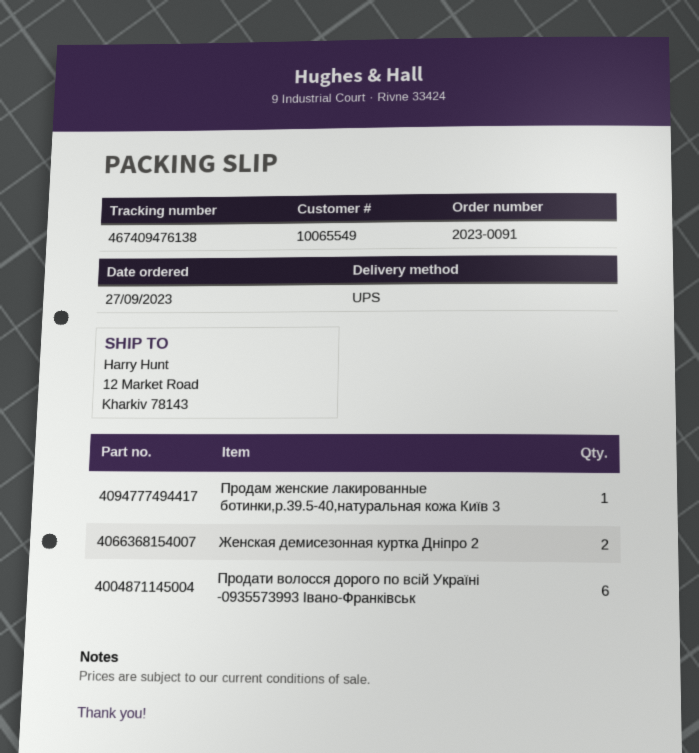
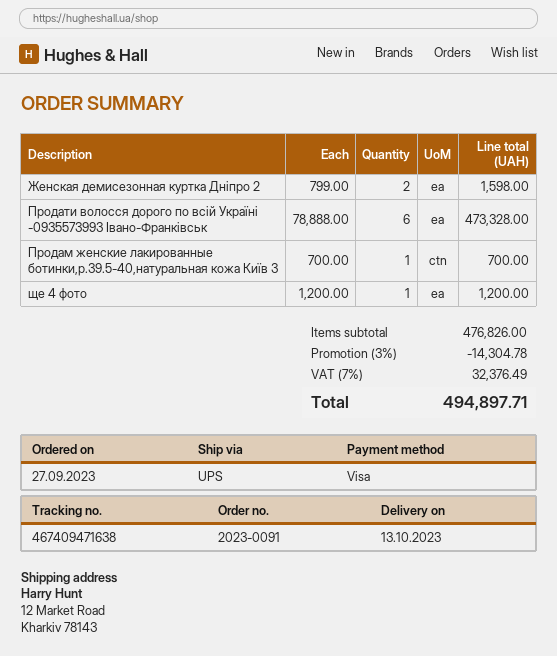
tracking number: 467409476138 -> 467409471638
ще 4 фото: none -> 1

